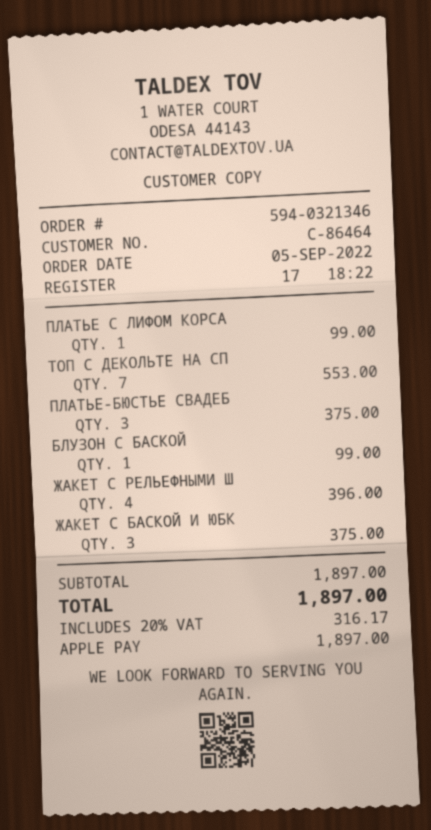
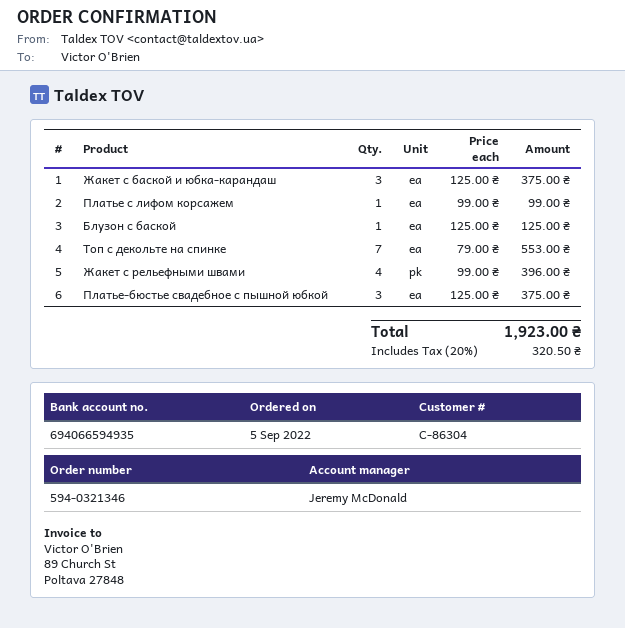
customer number: C-86464 -> C-86304
БЛУЗОН С БАСКОЙ: 1 for 99.00 -> 1 for 125.00
tax: 20% = 316.17 -> 20% = 320.50
total: 1897.00 -> 1923.00

